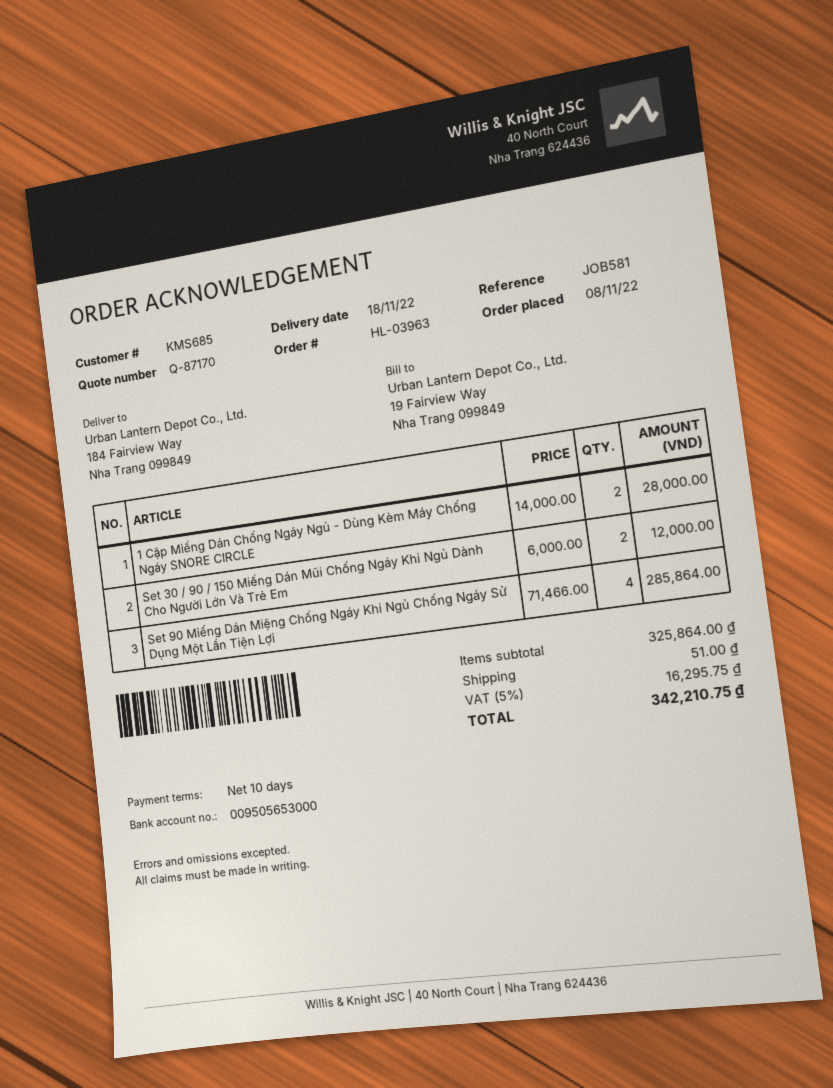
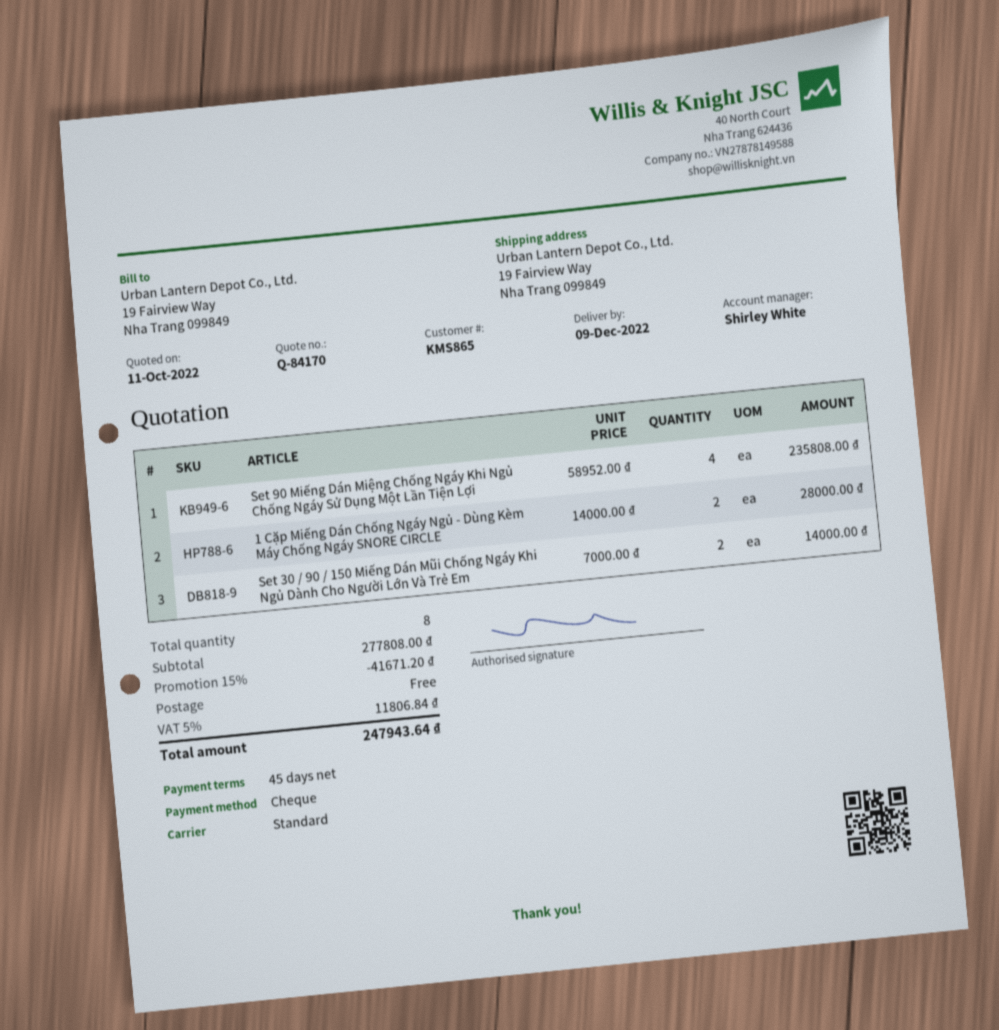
quote number: Q-87170 -> Q-84170
delivery date: 2022-11-18 -> 2022-12-09
payment terms: 10 days -> 45 days
customer number: KMS685 -> KMS865
ship to: 184 Fairview Way, Nha Trang 099849 -> 19 Fairview Way, Nha Trang 099849
Set 30 / 90 / 150 Miếng Dán Mũi Chống Ngáy Khi Ngủ Dành Cho Người Lớn Và Trẻ Em: 2 x 6000.00 = 12000.00 -> 2 x 7000.00 = 14000.00
Set 90 Miếng Dán Miệng Chống Ngáy Khi Ngủ Chống Ngáy Sử Dụng Một Lần Tiện Lợi: 4 x 71466.00 = 285864.00 -> 4 x 58952.00 = 235808.00
subtotal: 325864.00 -> 277808.00
discount: none -> 15% = 41671.20
shipping: 51.00 -> 0.00
tax: 5% = 16295.75 -> 5% = 11806.84
total: 342210.75 -> 247943.64

